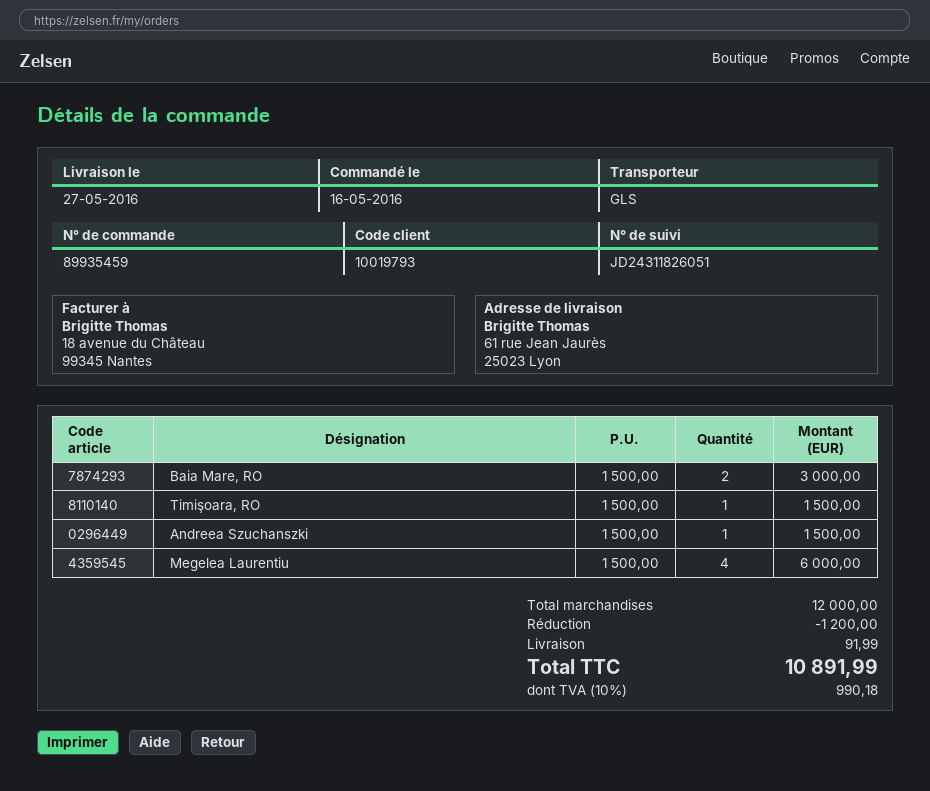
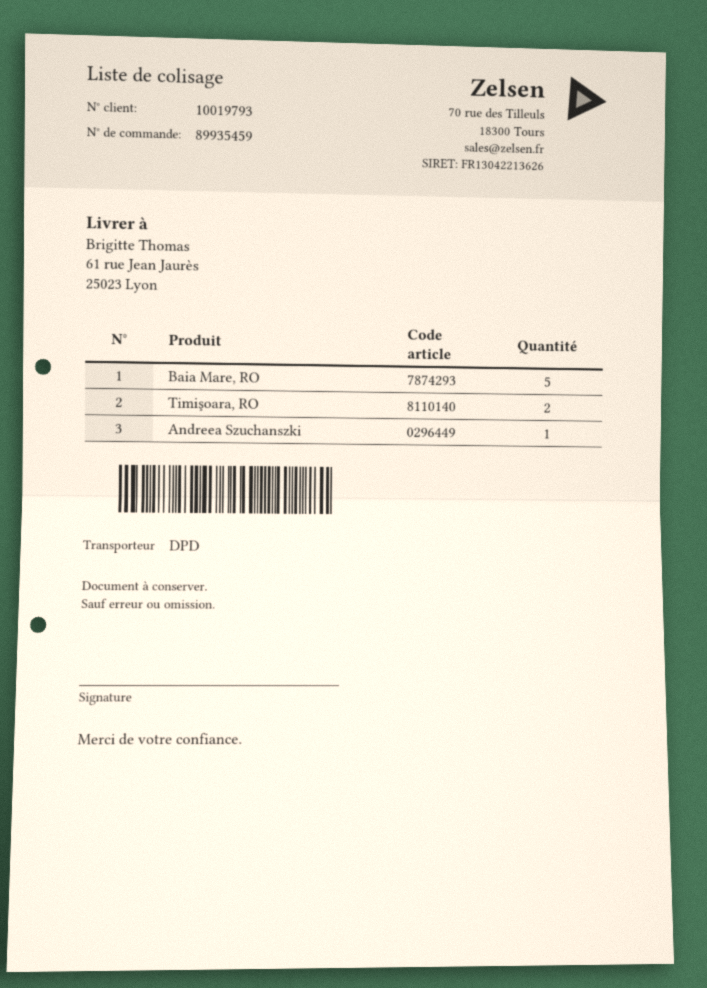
shipping method: GLS -> DPD
Baia Mare, RO: 2 -> 5
Timişoara, RO: 1 -> 2
Megelea Laurentiu: 4 -> none

